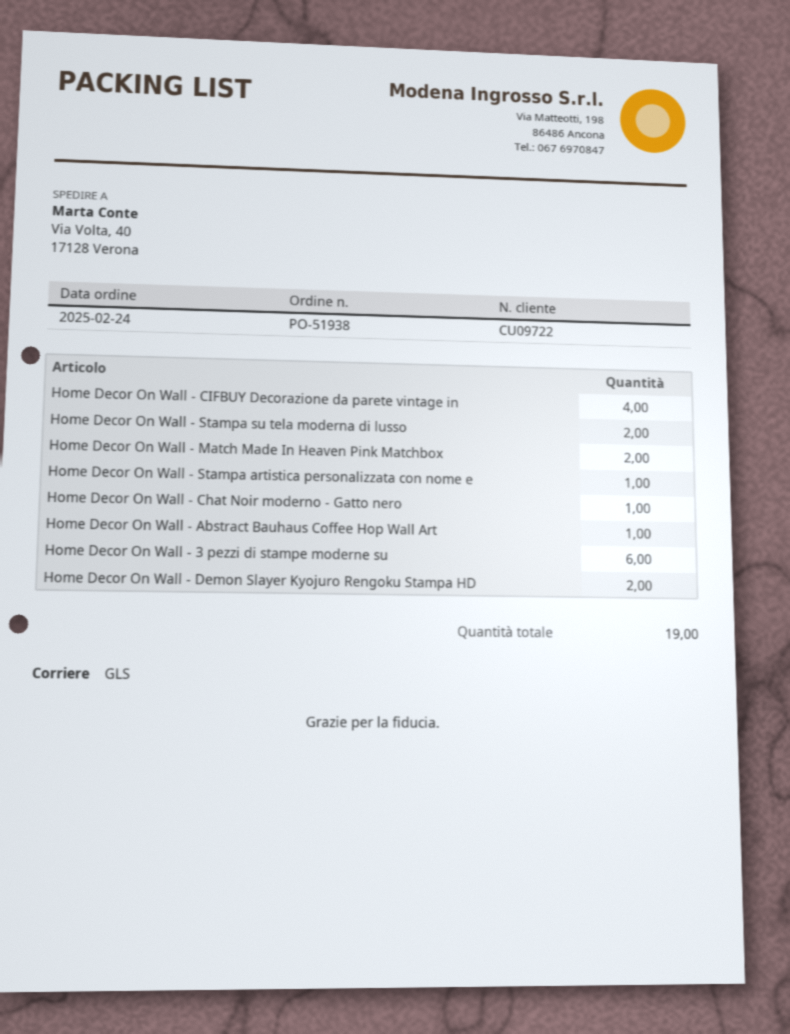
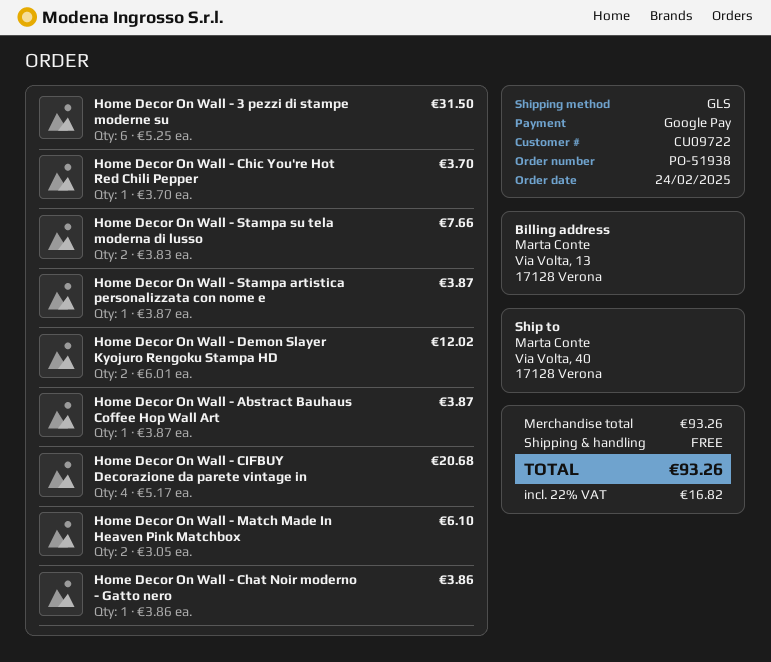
Home Decor On Wall - Chic You're Hot Red Chili Pepper: none -> 1

